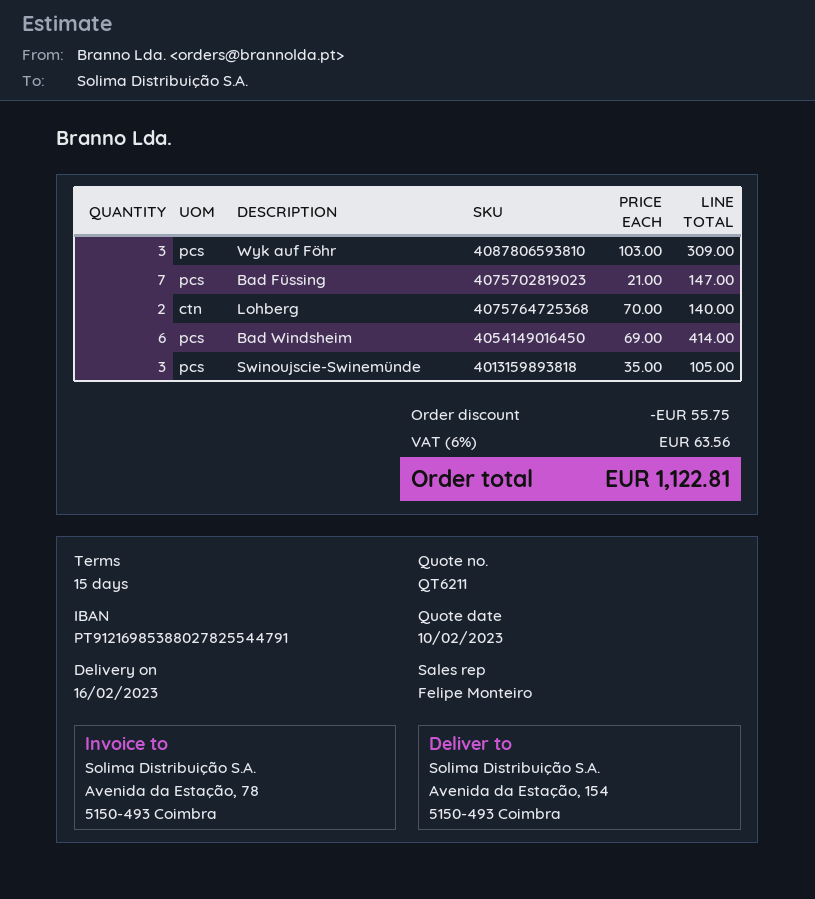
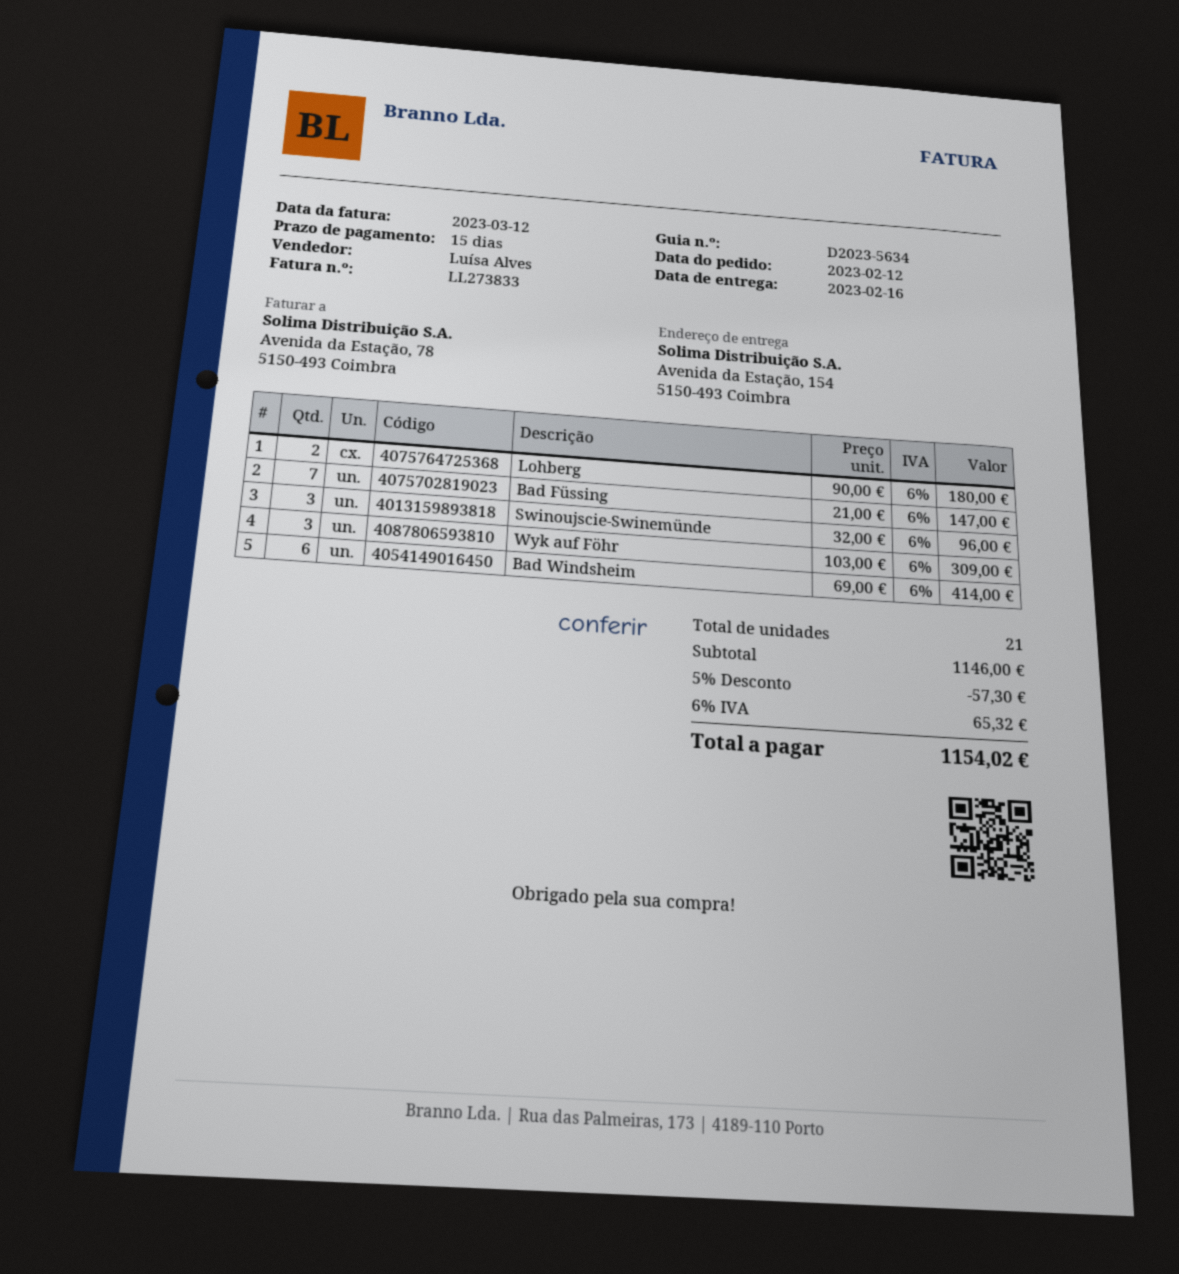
sales rep: Felipe Monteiro -> Luísa Alves
Lohberg: 2 x 70.00 = 140.00 -> 2 x 90.00 = 180.00
Swinoujscie-Swinemünde: 3 x 35.00 = 105.00 -> 3 x 32.00 = 96.00
discount: 55.75 -> 57.30
tax: 6% = 63.56 -> 6% = 65.32
total: 1122.81 -> 1154.02

